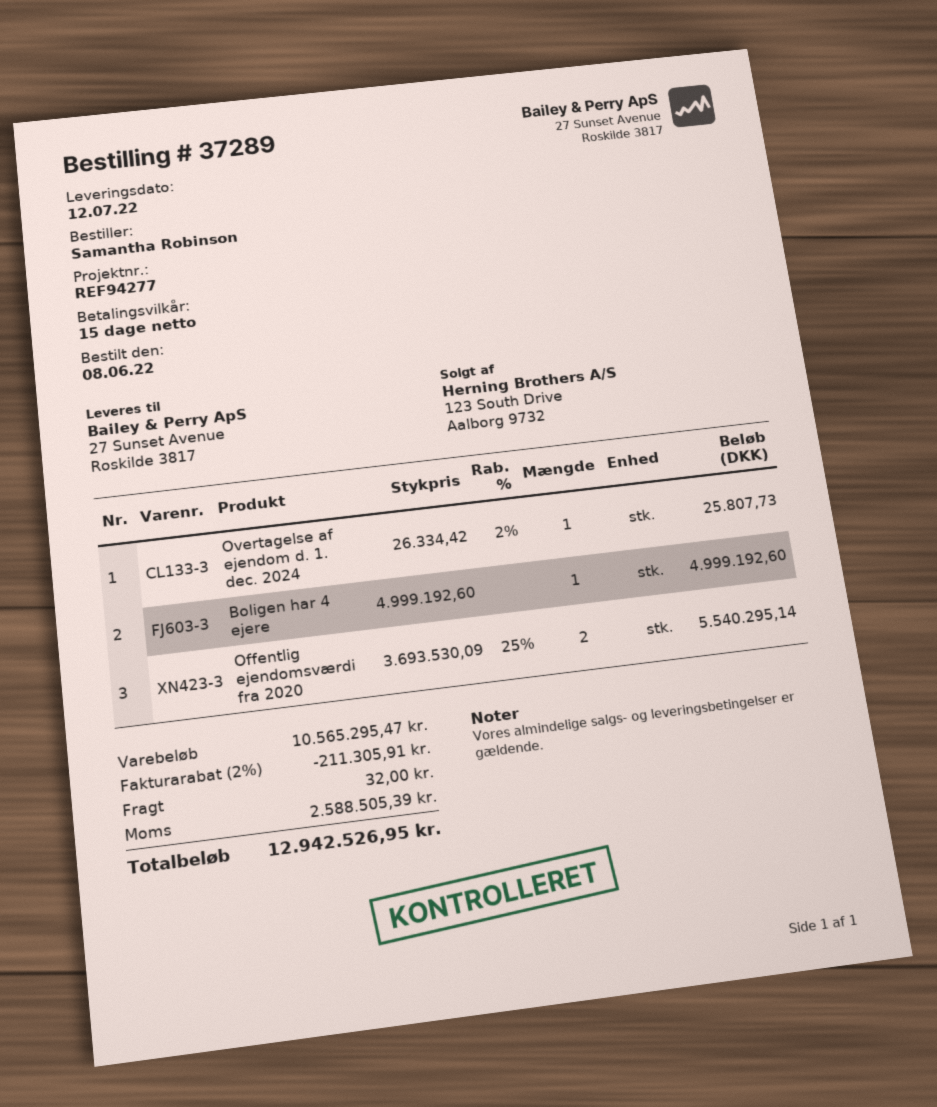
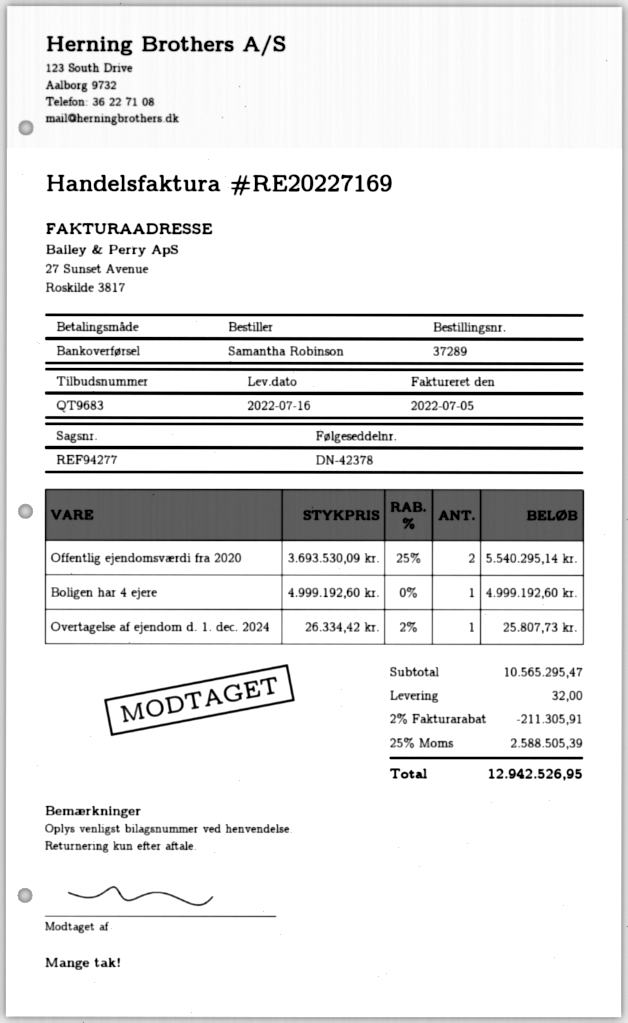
delivery date: 2022-07-12 -> 2022-07-16

